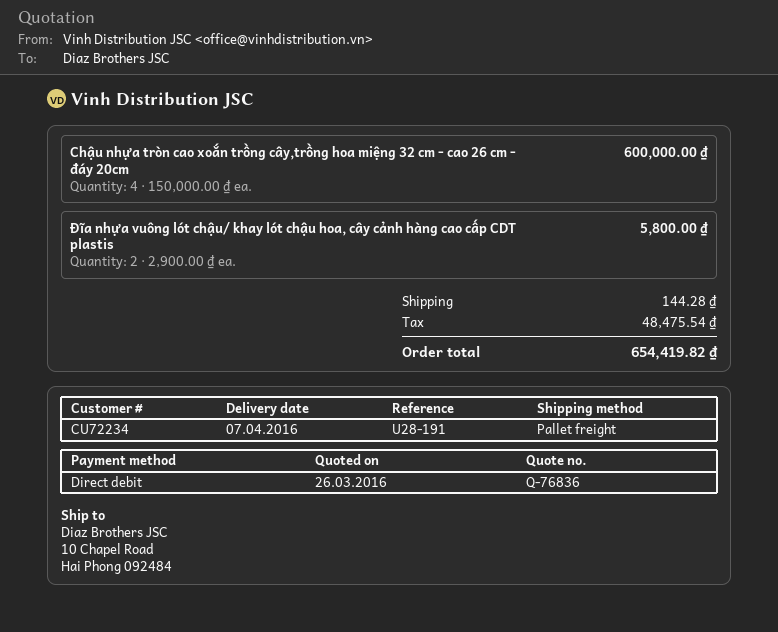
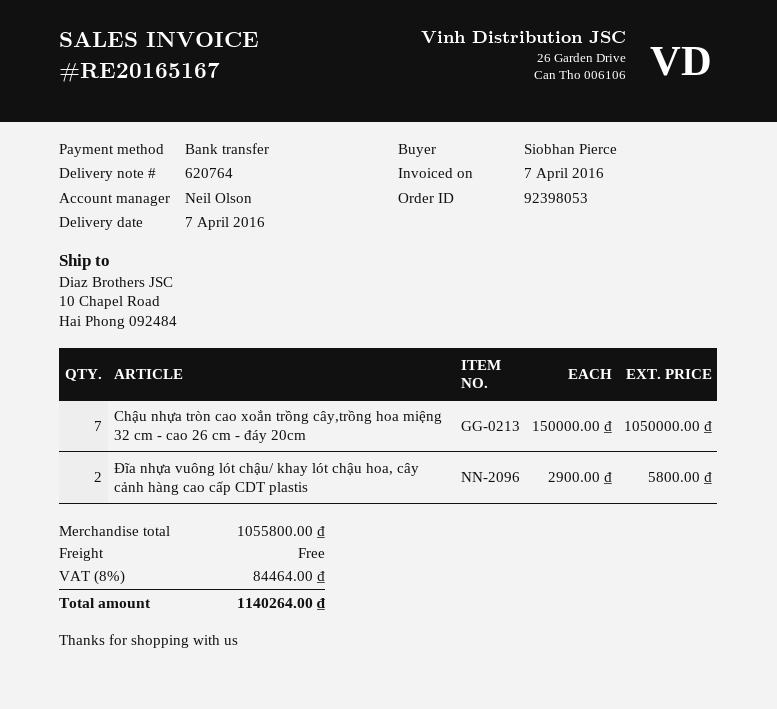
payment method: direct debit -> bank transfer
Chậu nhựa tròn cao xoắn trồng cây,trồng hoa miệng 32 cm - cao 26 cm - đáy 20cm: 4 x 150000.00 = 600000.00 -> 7 x 150000.00 = 1050000.00
shipping: 144.28 -> 0.00
tax: 48475.54 -> 84464.00
total: 654419.82 -> 1140264.00

